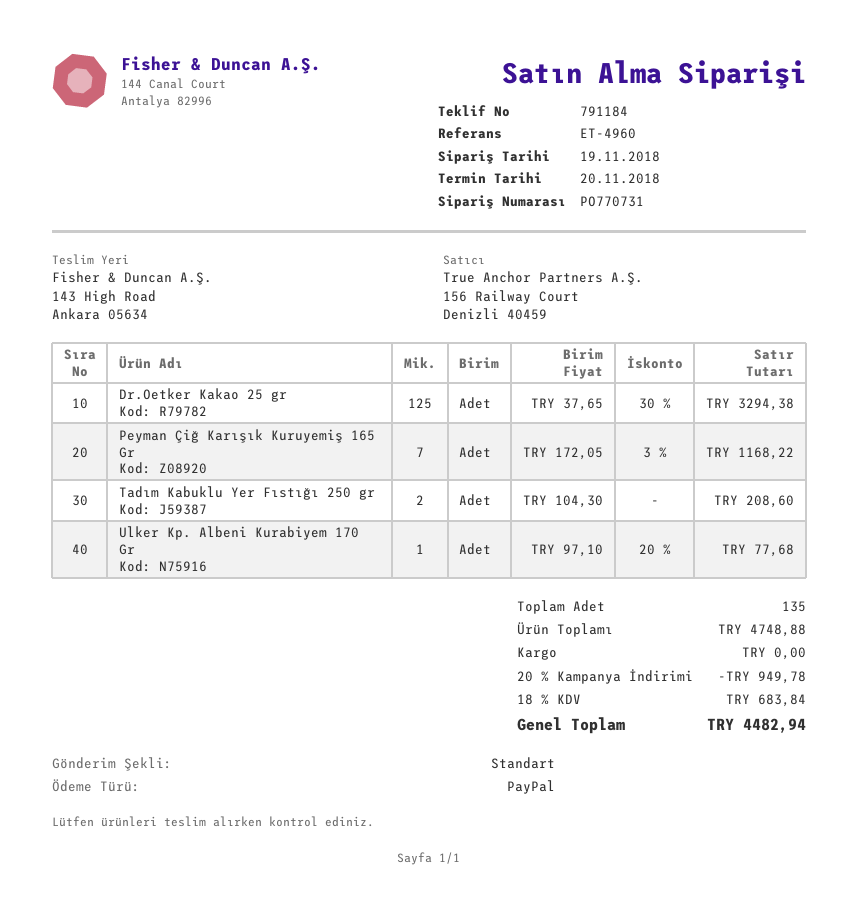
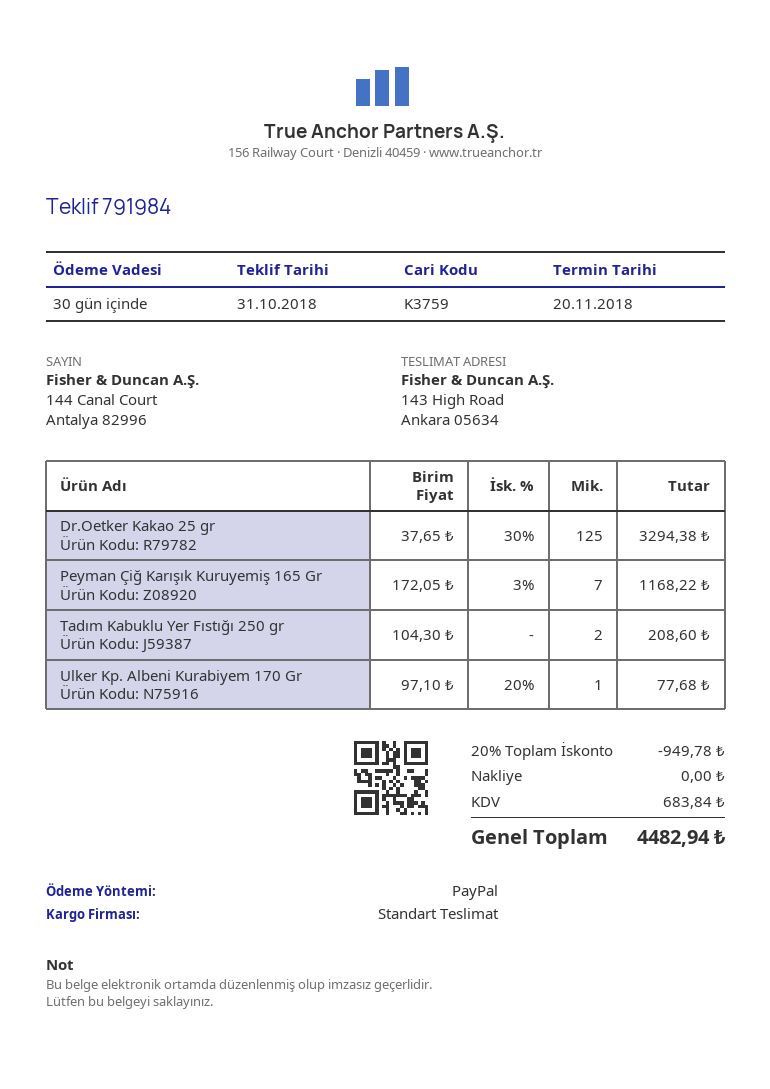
quote number: 791184 -> 791984

